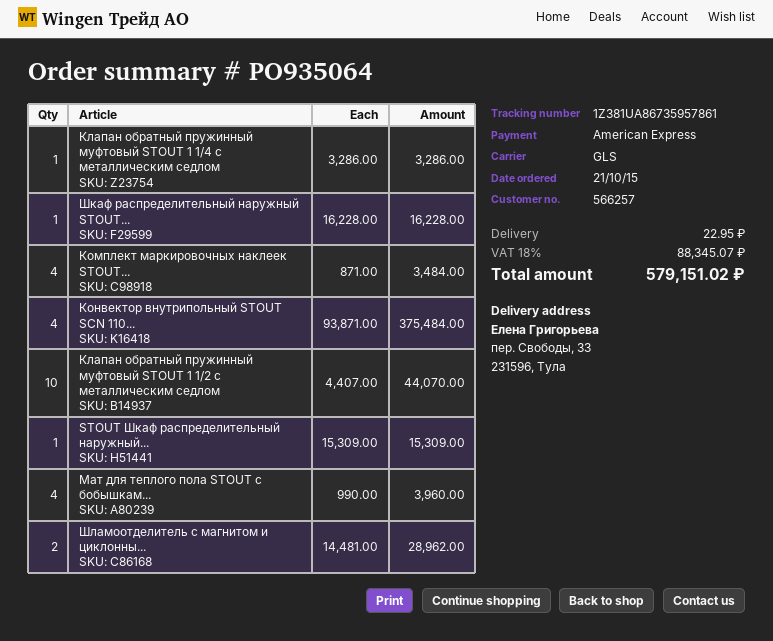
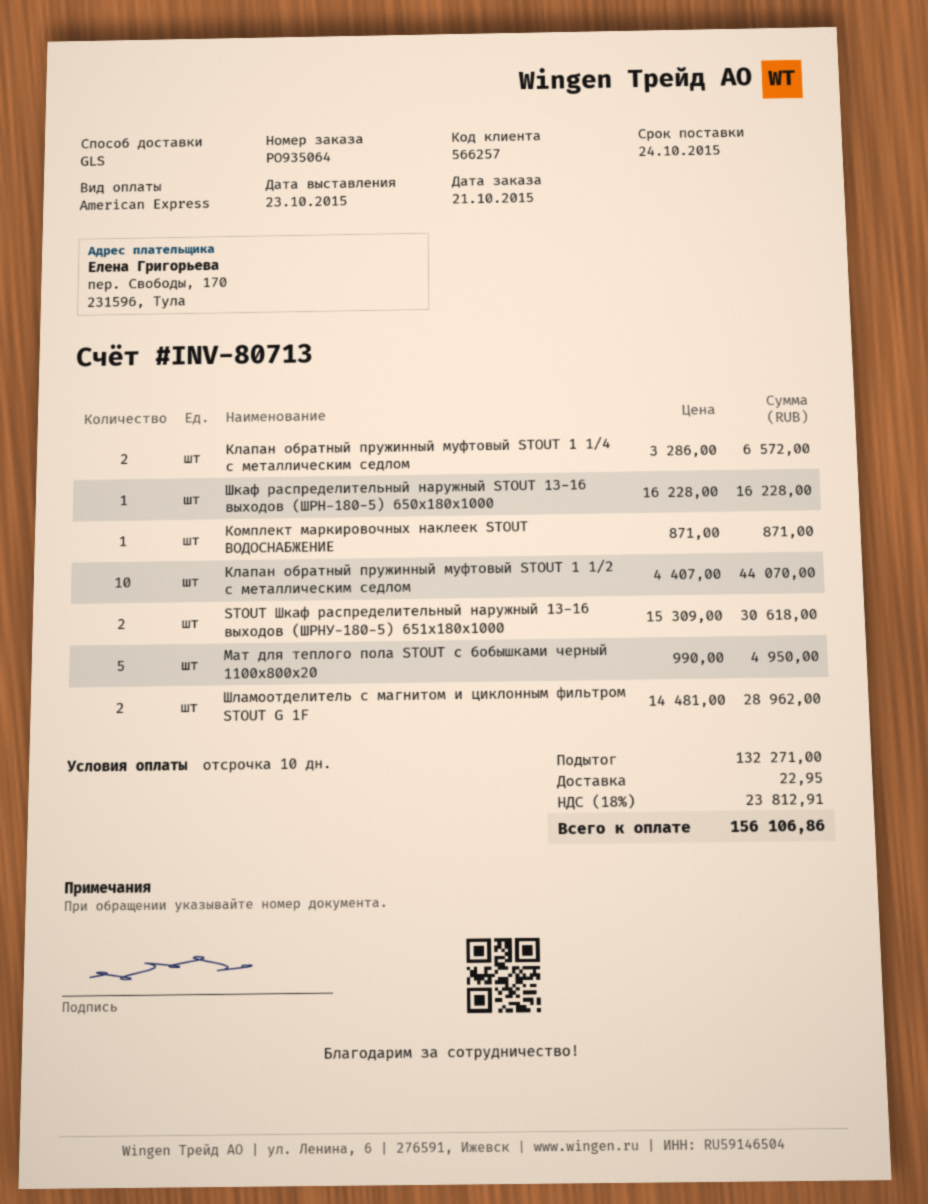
Клапан обратный пружинный муфтовый STOUT 1 1/4 с металлическим седлом: 1 x 3286.00 = 3286.00 -> 2 x 3286.00 = 6572.00
Комплект маркировочных наклеек STOUT...: 4 x 871.00 = 3484.00 -> 1 x 871.00 = 871.00
Конвектор внутрипольный STOUT SCN 110...: 4 x 93871.00 = 375484.00 -> none
STOUT Шкаф распределительный наружный...: 1 x 15309.00 = 15309.00 -> 2 x 15309.00 = 30618.00
Мат для теплого пола STOUT с бобышкам...: 4 x 990.00 = 3960.00 -> 5 x 990.00 = 4950.00
tax: 18% = 88345.07 -> 18% = 23812.91
total: 579151.02 -> 156106.86

